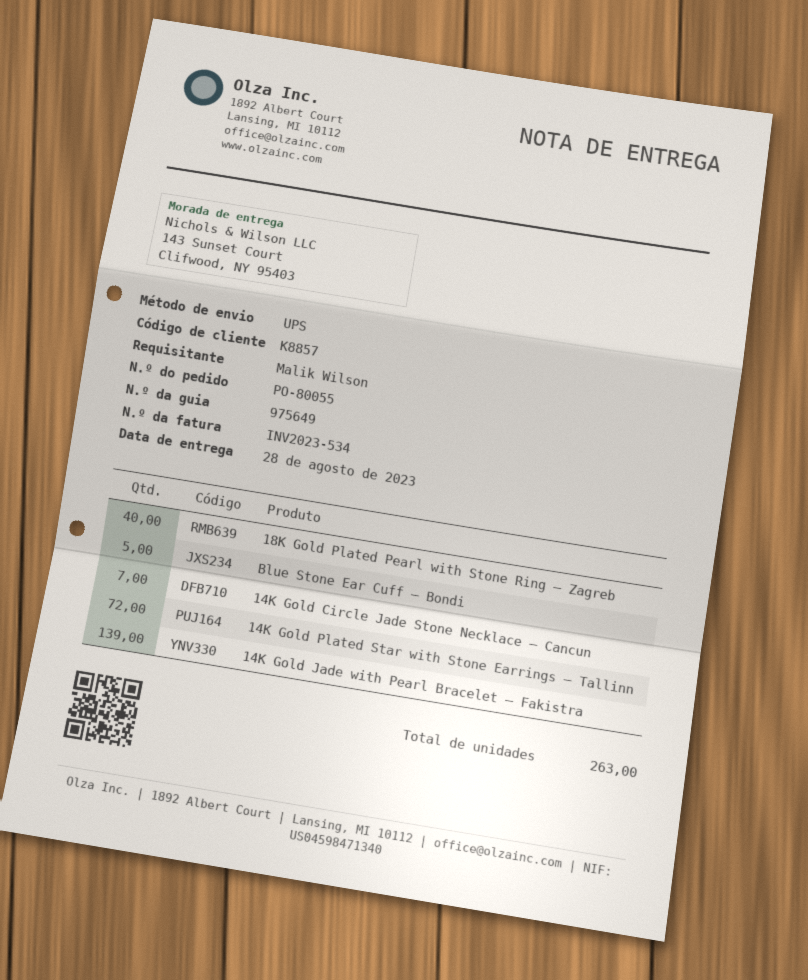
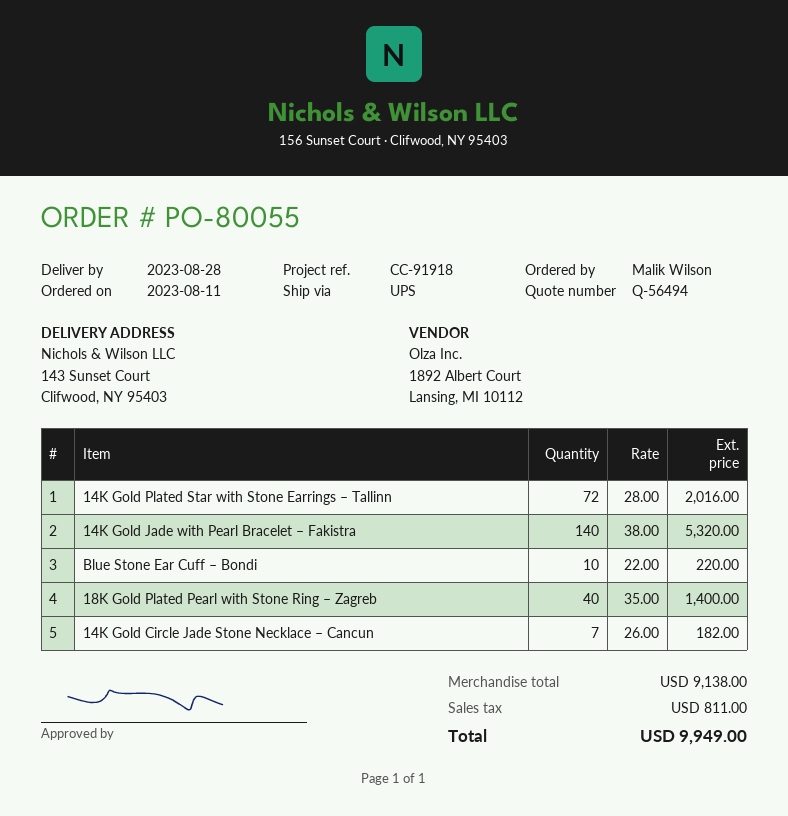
Blue Stone Ear Cuff – Bondi: 5 -> 10
14K Gold Jade with Pearl Bracelet – Fakistra: 139 -> 140

